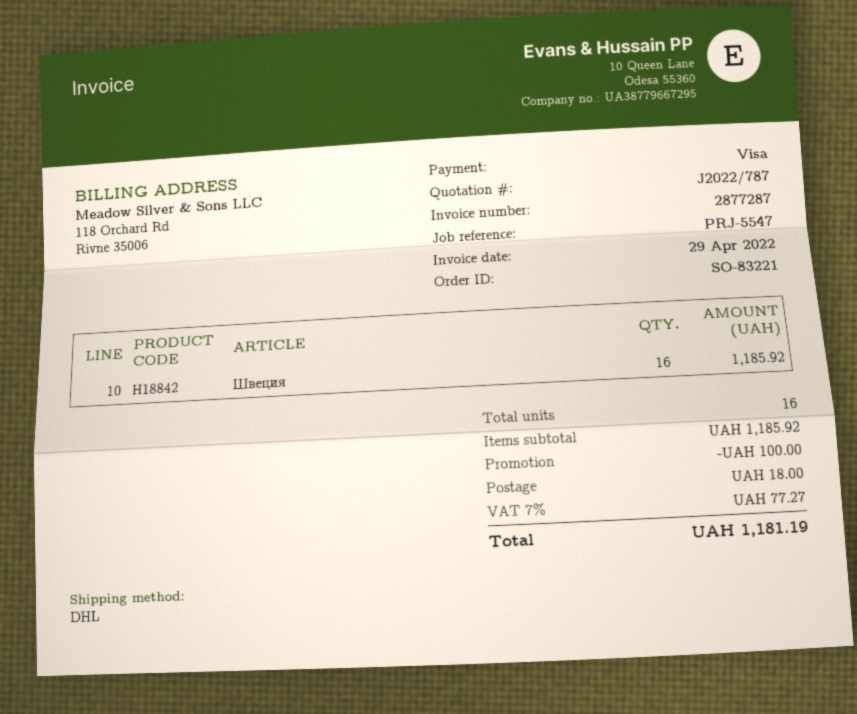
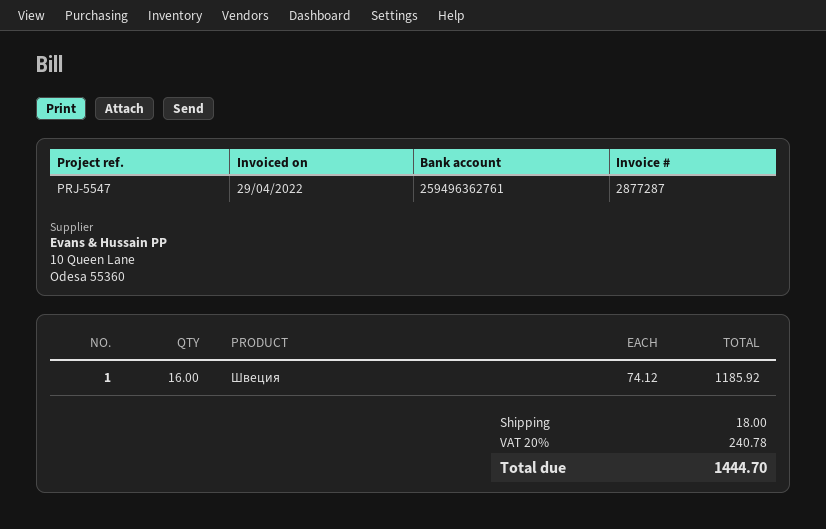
discount: 100.00 -> none
tax: 7% = 77.27 -> 20% = 240.78
total: 1181.19 -> 1444.70

